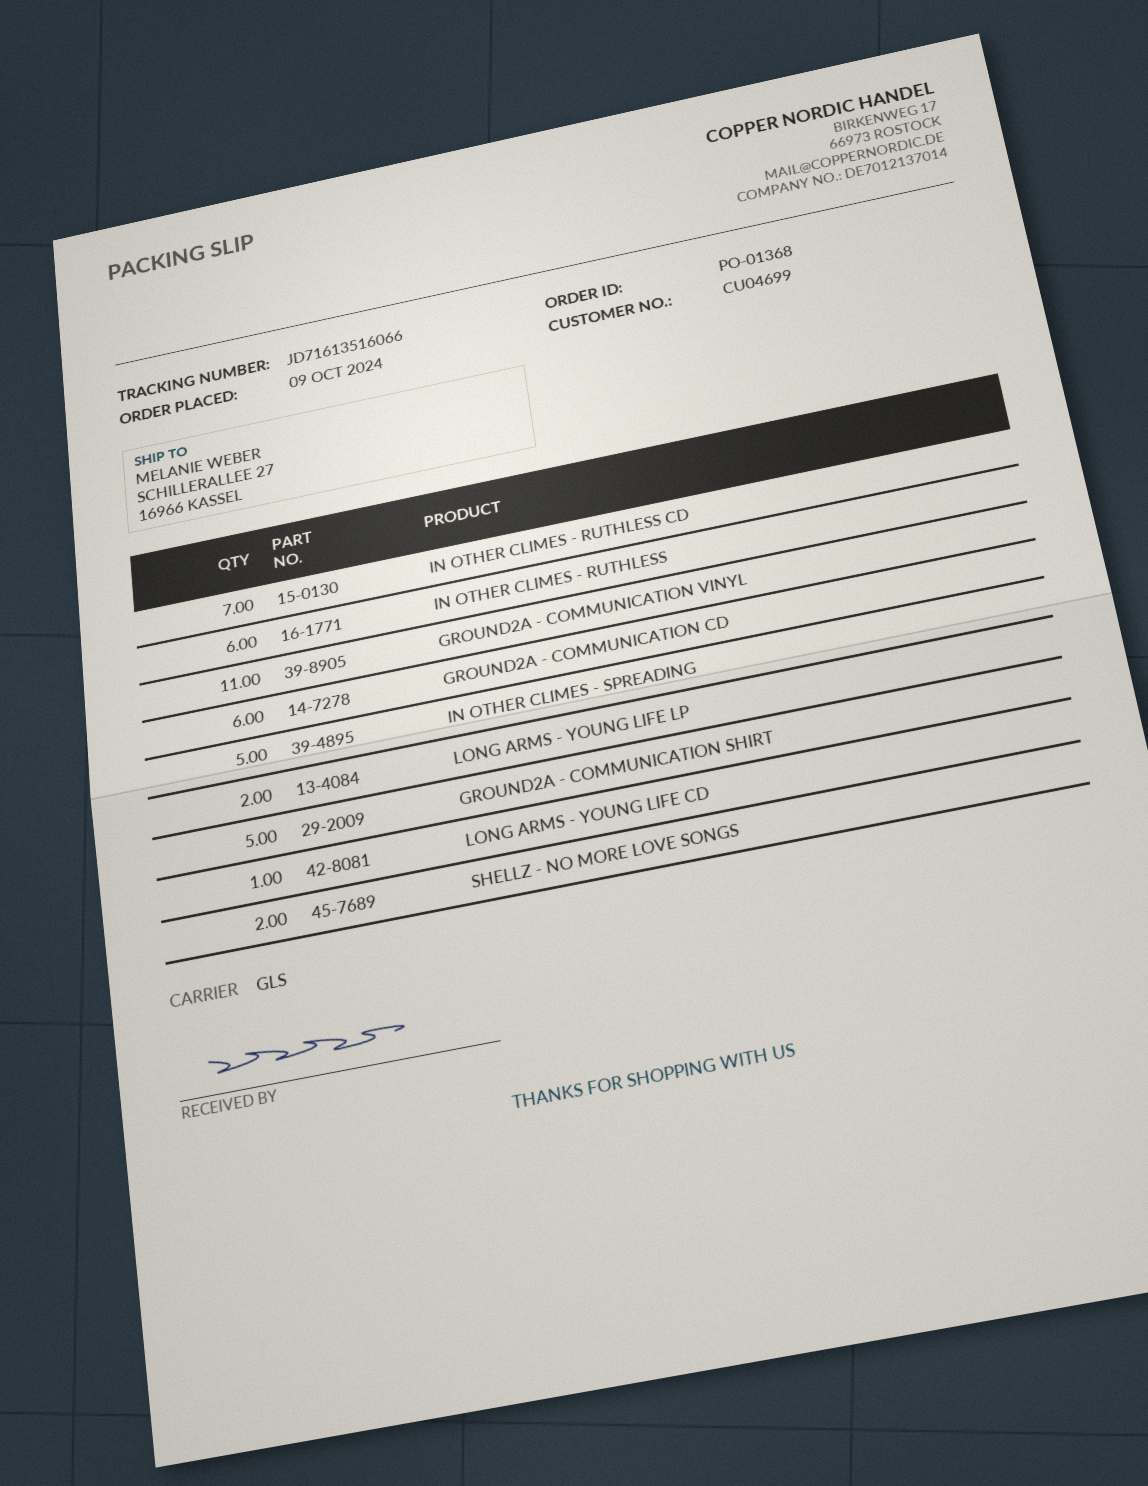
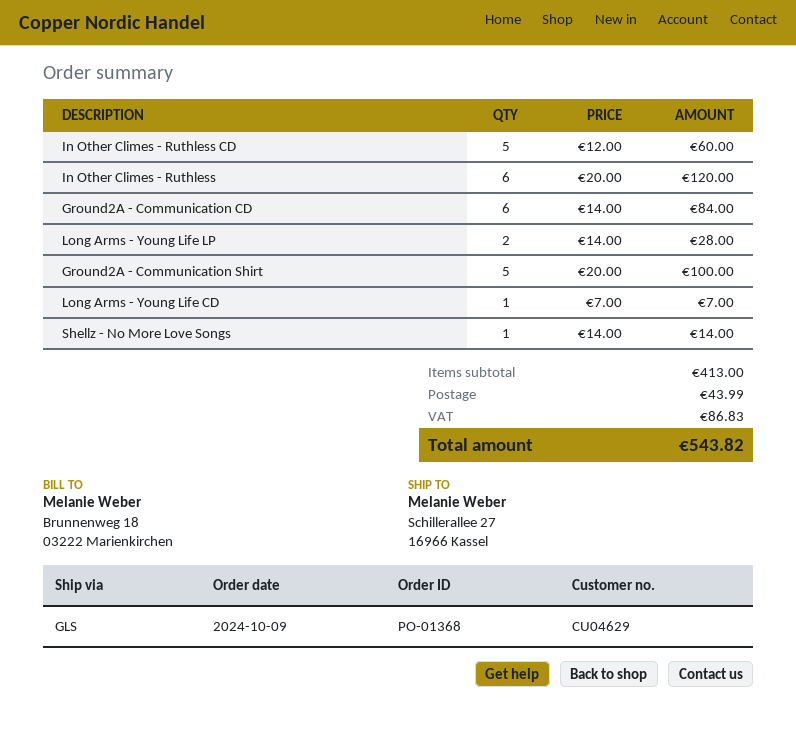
customer number: CU04699 -> CU04629
IN OTHER CLIMES - RUTHLESS CD: 7 -> 5
GROUND2A - COMMUNICATION VINYL: 11 -> none
IN OTHER CLIMES - SPREADING: 5 -> none
SHELLZ - NO MORE LOVE SONGS: 2 -> 1

